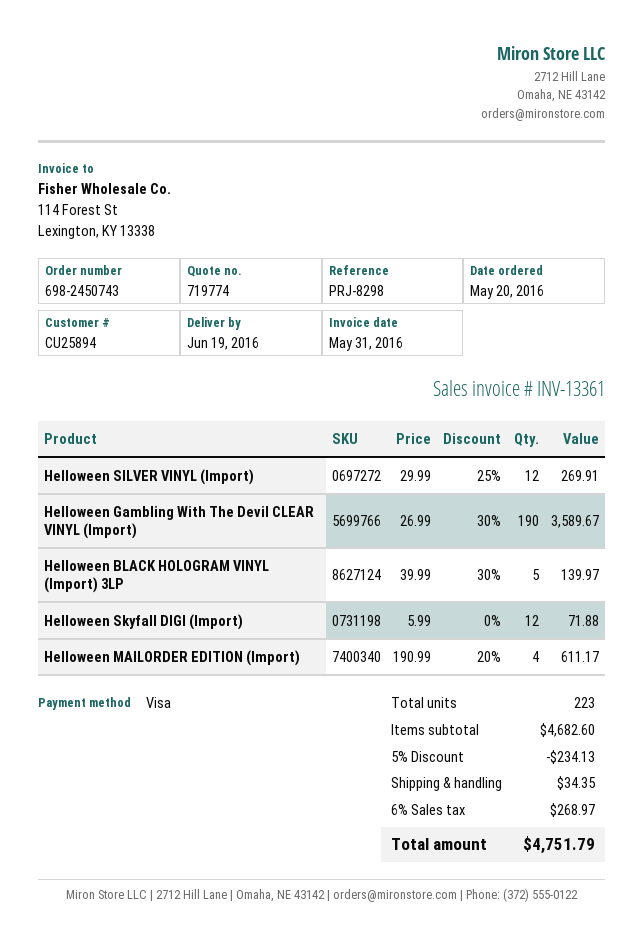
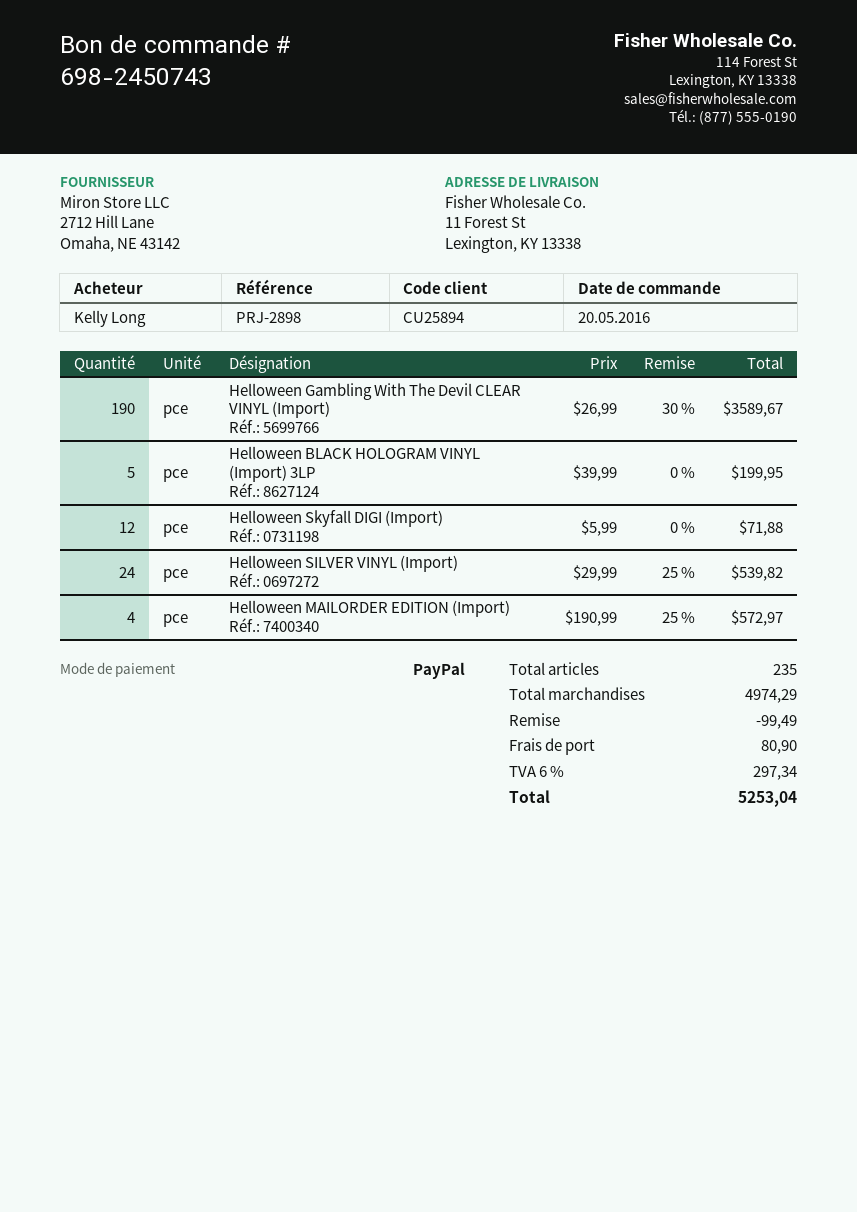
reference: PRJ-8298 -> PRJ-2898
payment method: Visa -> PayPal
Helloween SILVER VINYL (Import): 12 x 29.99 - 25% = 269.91 -> 24 x 29.99 - 25% = 539.82
Helloween BLACK HOLOGRAM VINYL (Import) 3LP: 5 x 39.99 - 30% = 139.97 -> 5 x 39.99 = 199.95
Helloween MAILORDER EDITION (Import): 4 x 190.99 - 20% = 611.17 -> 4 x 190.99 - 25% = 572.97
total quantity: 223 -> 235
subtotal: 4682.60 -> 4974.29
discount: 234.13 -> 99.49
shipping: 34.35 -> 80.90
tax: 6% = 268.97 -> 6% = 297.34
total: 4751.79 -> 5253.04

